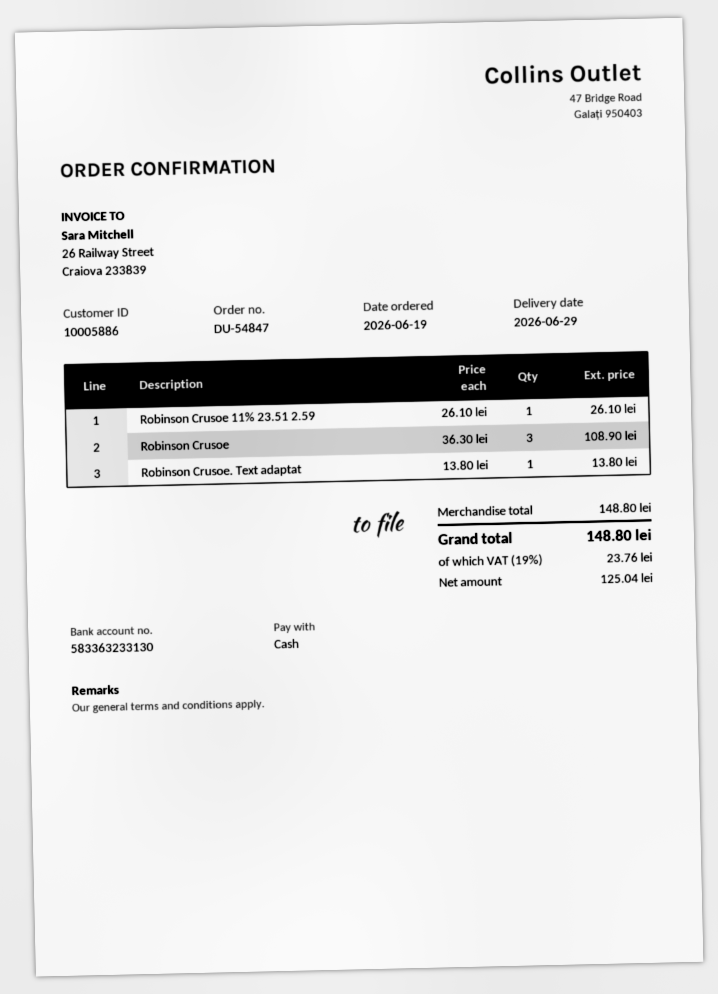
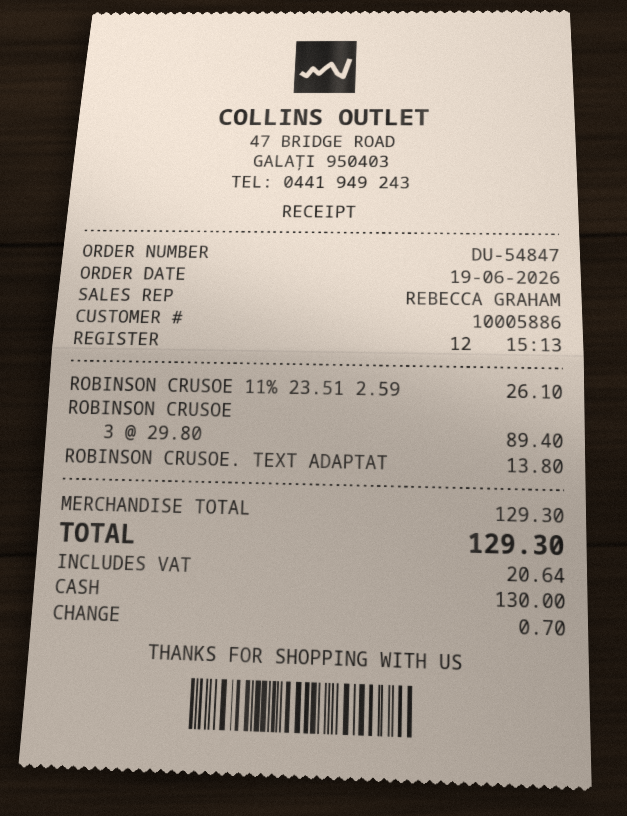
Robinson Crusoe: 3 x 36.30 = 108.90 -> 3 x 29.80 = 89.40
subtotal: 148.80 -> 129.30
tax: 23.76 -> 20.64
total: 148.80 -> 129.30

